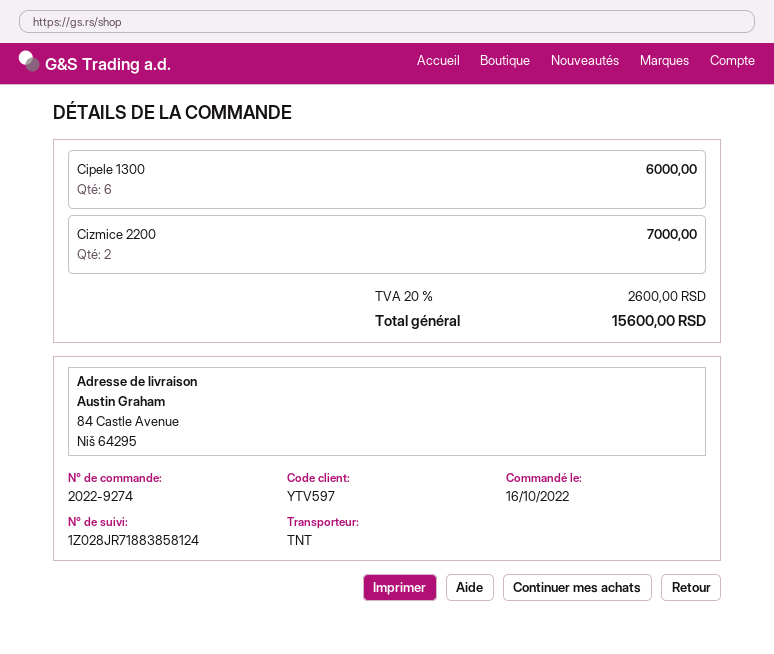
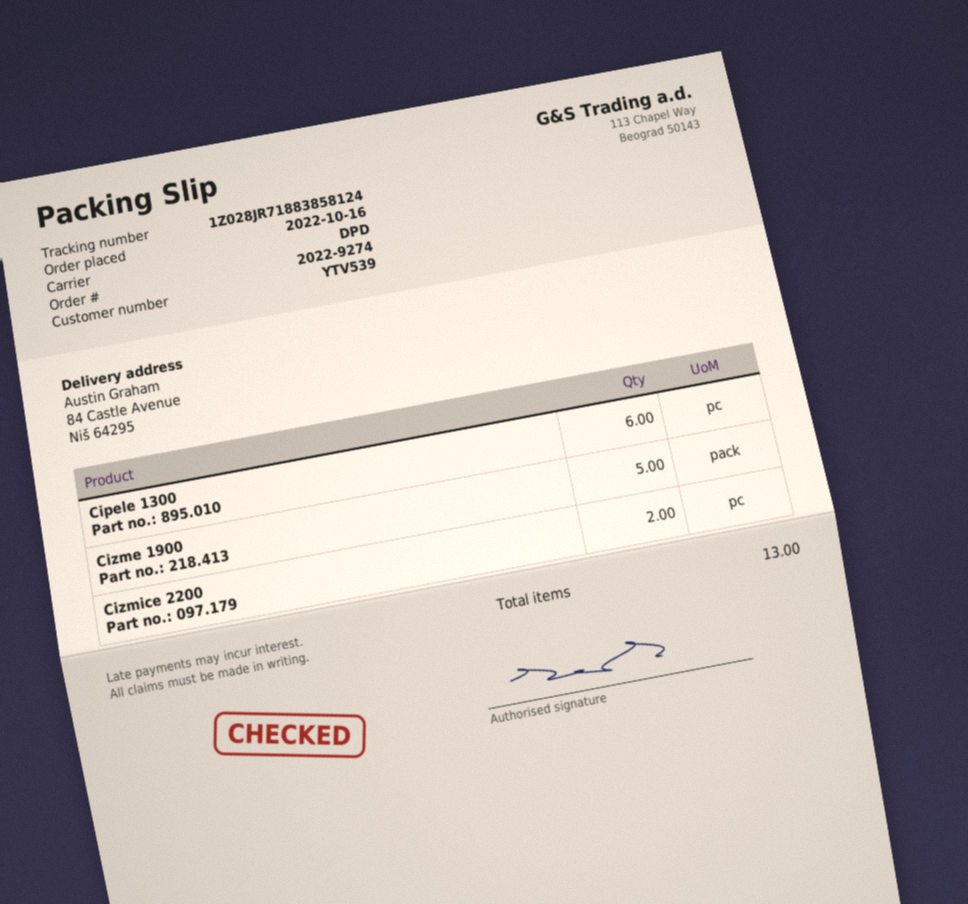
customer number: YTV597 -> YTV539
shipping method: TNT -> DPD
Cizme 1900: none -> 5

